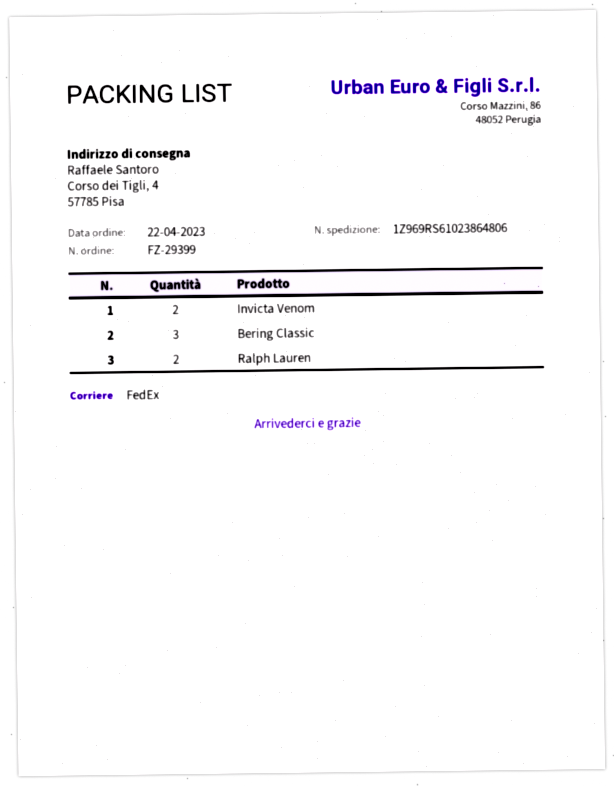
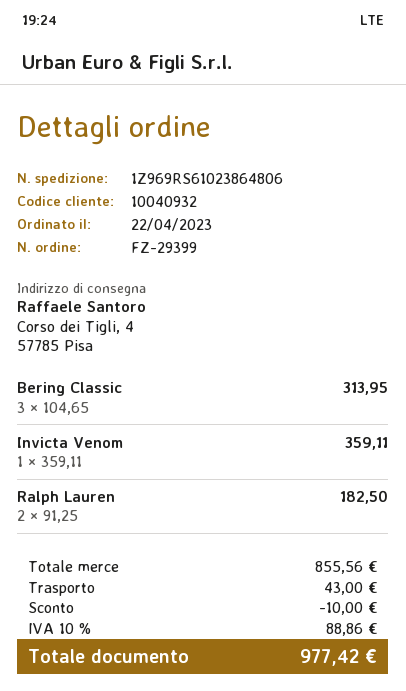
Invicta Venom: 2 -> 1

